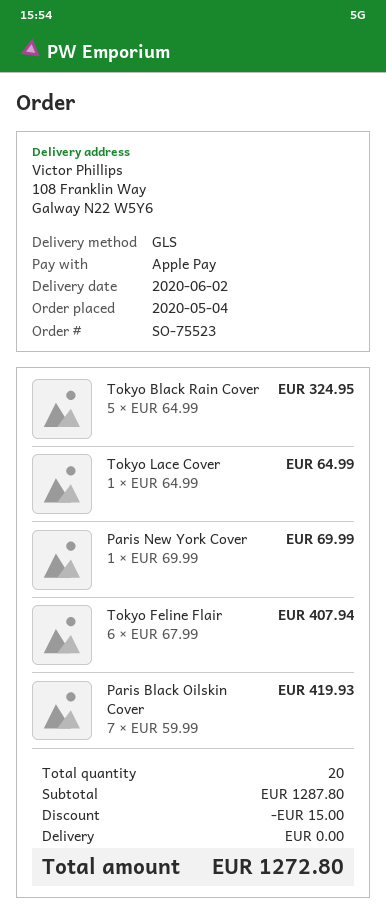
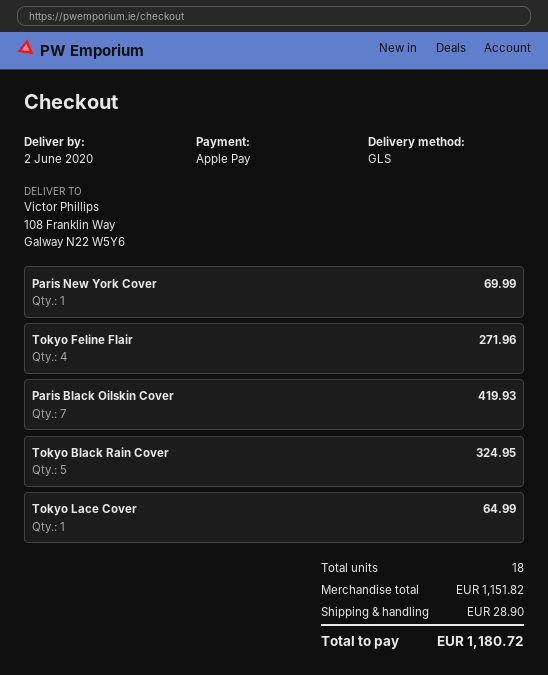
Tokyo Feline Flair: 6 for 407.94 -> 4 for 271.96
total quantity: 20 -> 18
subtotal: 1287.80 -> 1151.82
discount: 15.00 -> none
shipping: 0.00 -> 28.90
total: 1272.80 -> 1180.72

